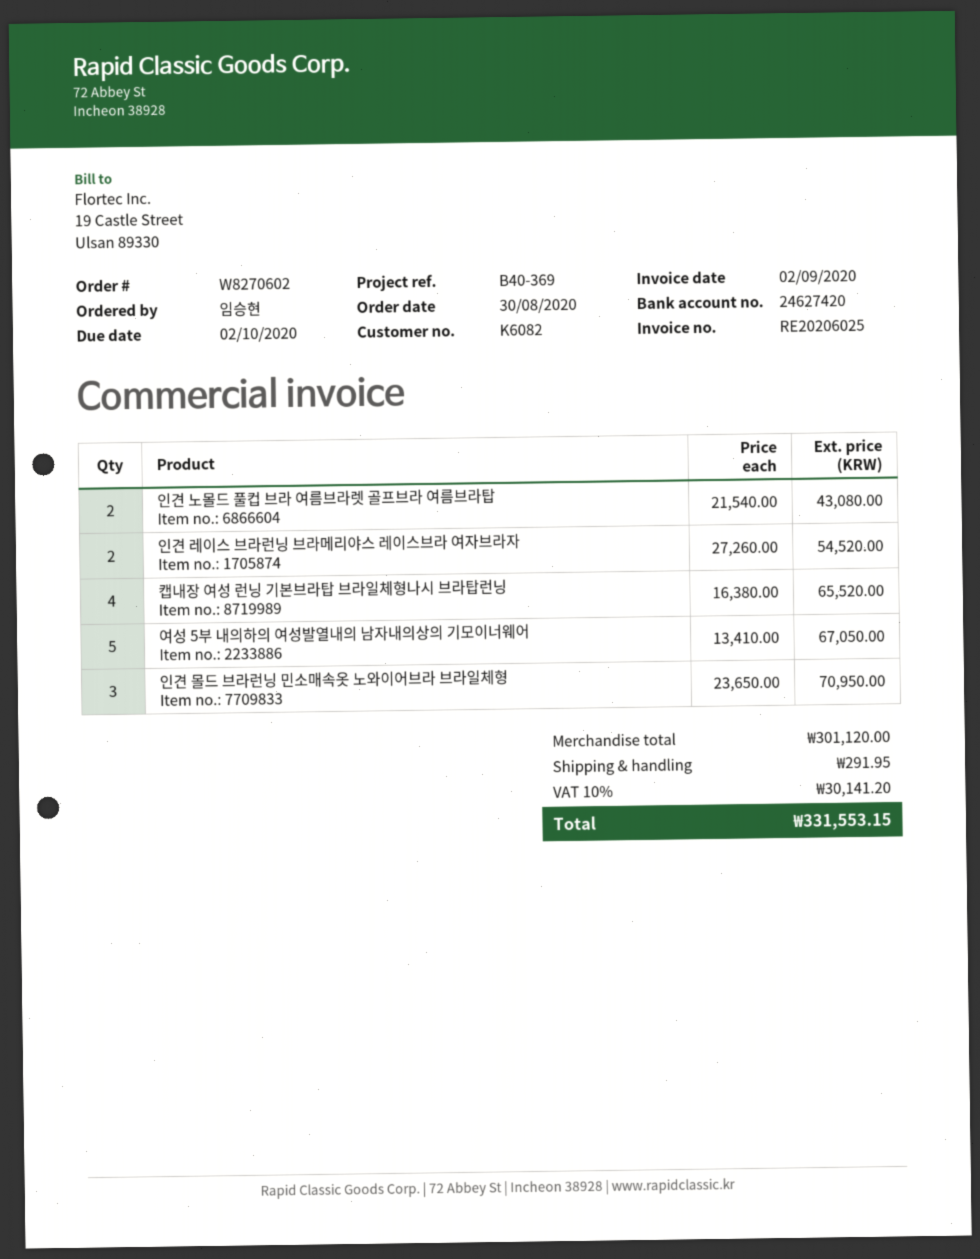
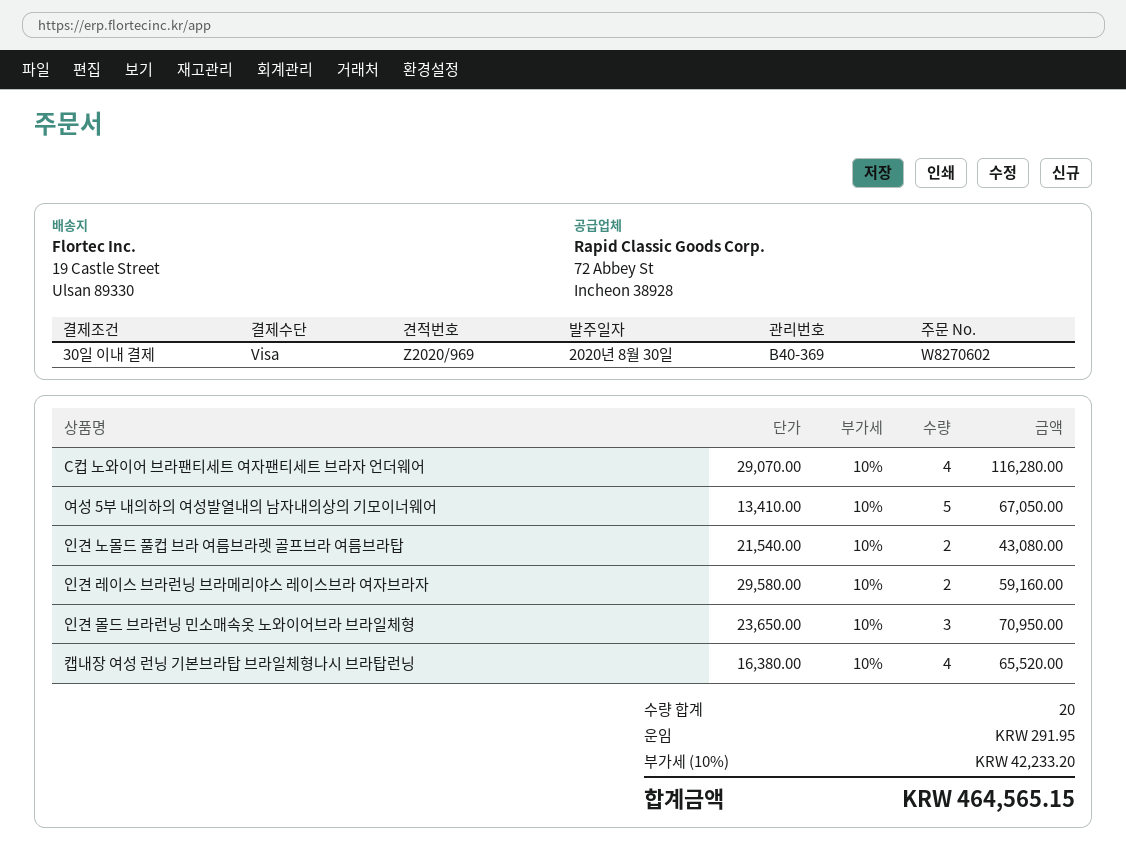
인견 레이스 브라런닝 브라메리야스 레이스브라 여자브라자: 2 x 27260.00 = 54520.00 -> 2 x 29580.00 = 59160.00
C컵 노와이어 브라팬티세트 여자팬티세트 브라자 언더웨어: none -> 4 x 29070.00 = 116280.00
tax: 10% = 30141.20 -> 10% = 42233.20
total: 331553.15 -> 464565.15

